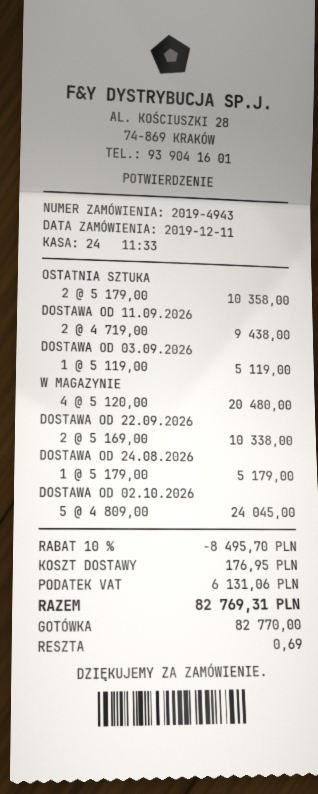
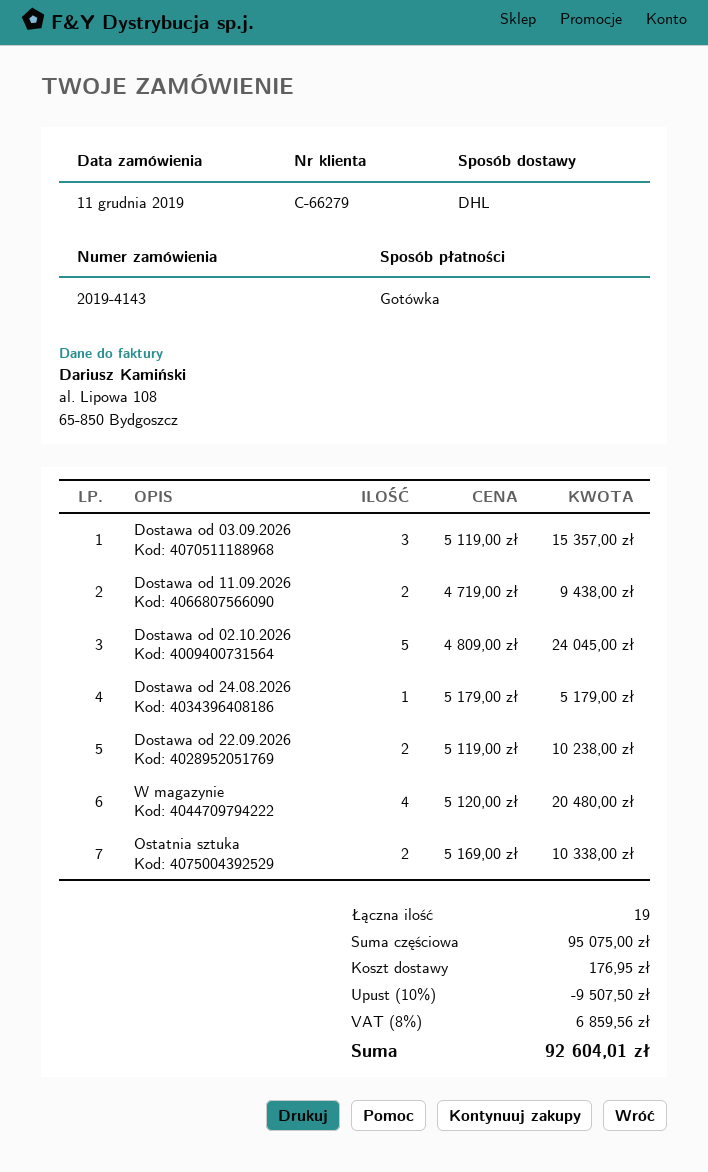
order number: 2019-4943 -> 2019-4143
OSTATNIA SZTUKA: 2 x 5179.00 = 10358.00 -> 2 x 5169.00 = 10338.00
DOSTAWA OD 03.09.2026: 1 x 5119.00 = 5119.00 -> 3 x 5119.00 = 15357.00
DOSTAWA OD 22.09.2026: 2 x 5169.00 = 10338.00 -> 2 x 5119.00 = 10238.00
discount: 10% = 8495.70 -> 10% = 9507.50
tax: 6131.06 -> 6859.56
total: 82769.31 -> 92604.01

